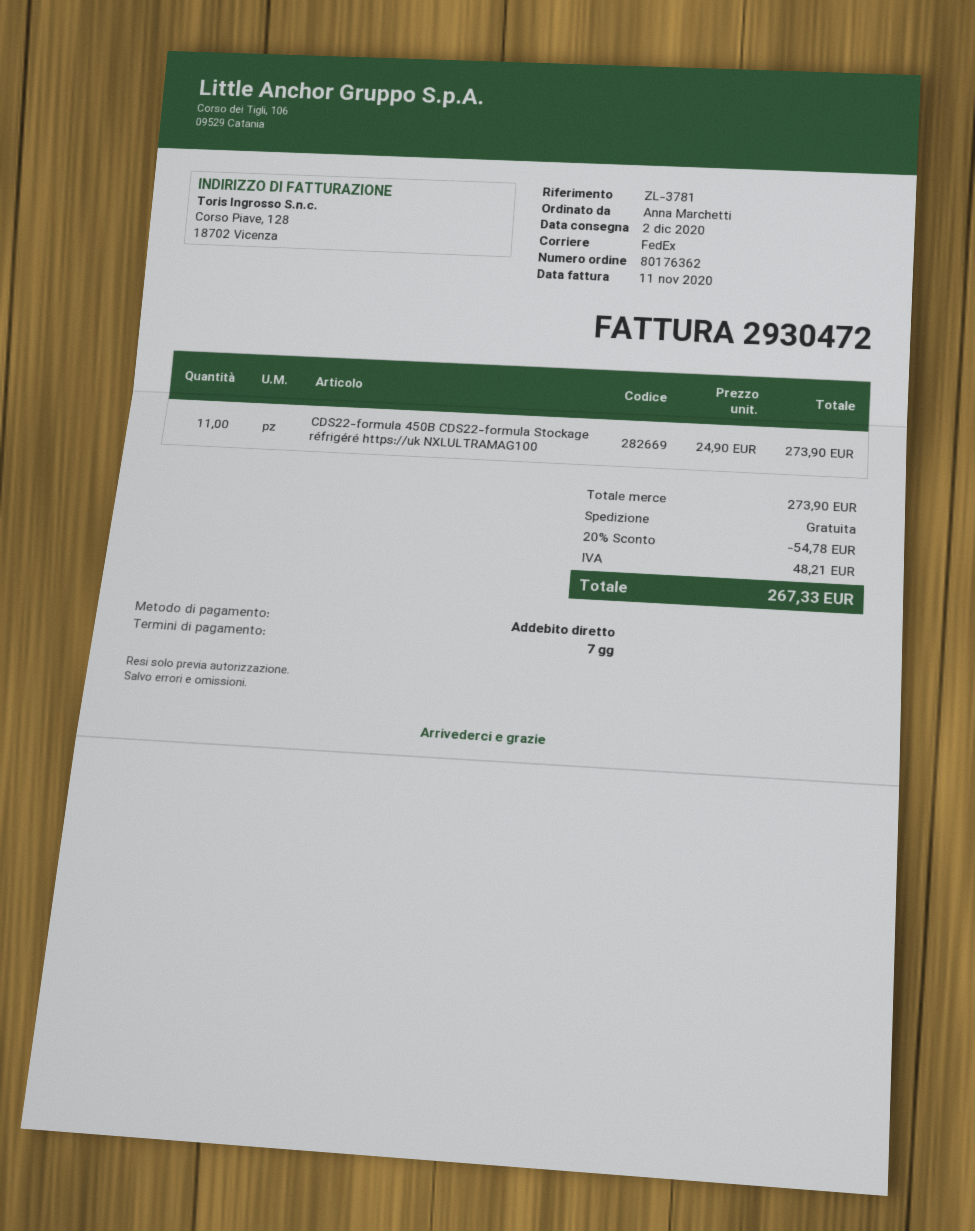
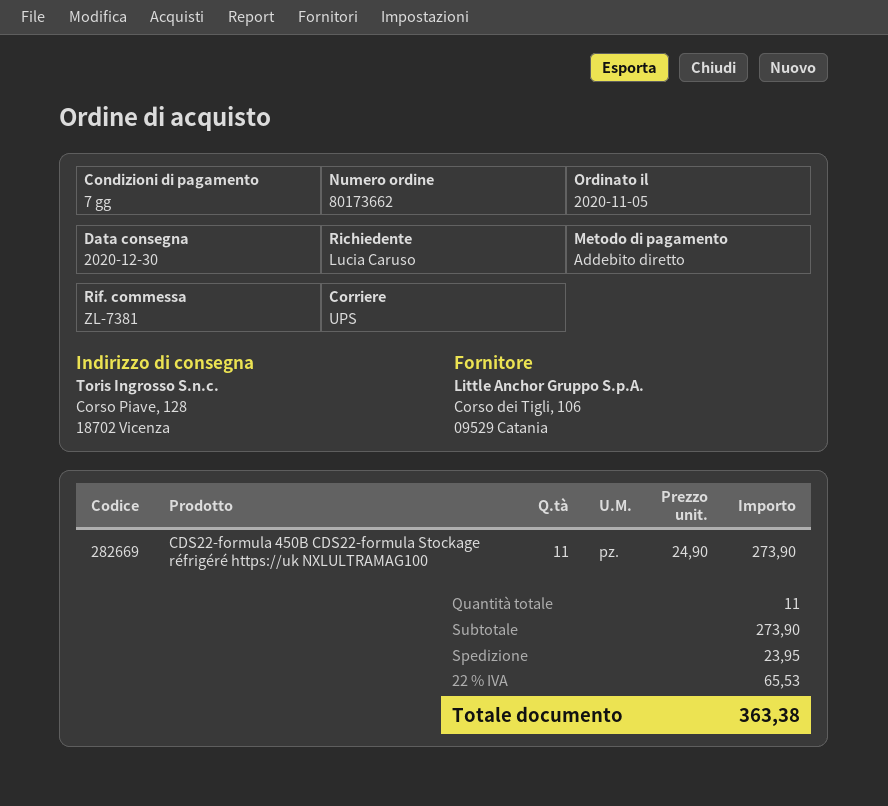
order number: 80176362 -> 80173662
delivery date: 2020-12-02 -> 2020-12-30
reference: ZL-3781 -> ZL-7381
ordered by: Anna Marchetti -> Lucia Caruso
shipping method: FedEx -> UPS
discount: 20% = 54.78 -> none
shipping: 0.00 -> 23.95
tax: 48.21 -> 65.53
total: 267.33 -> 363.38

